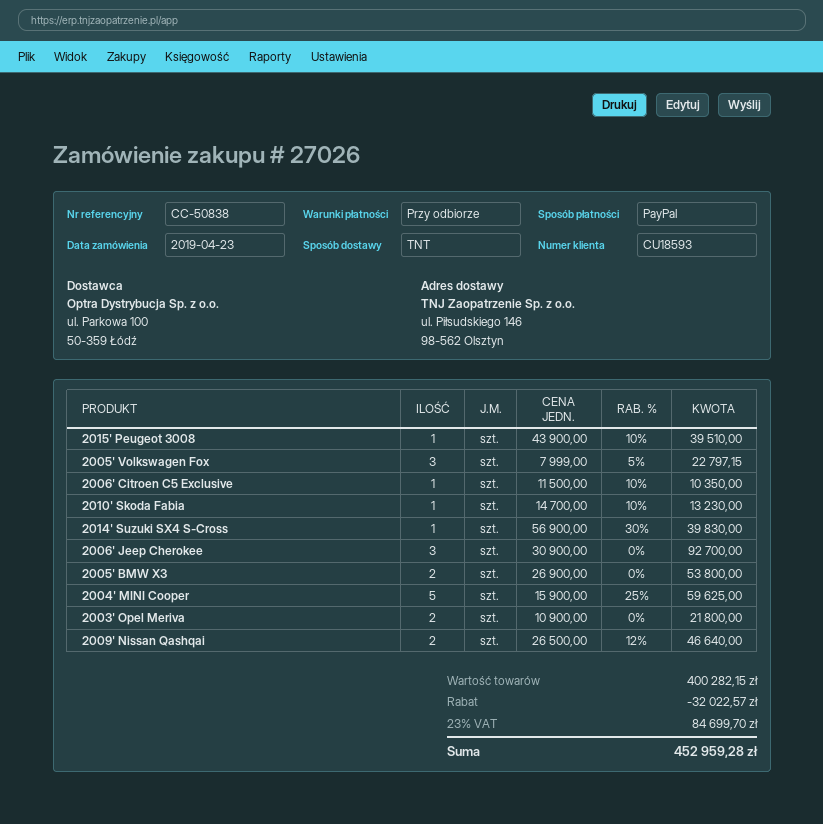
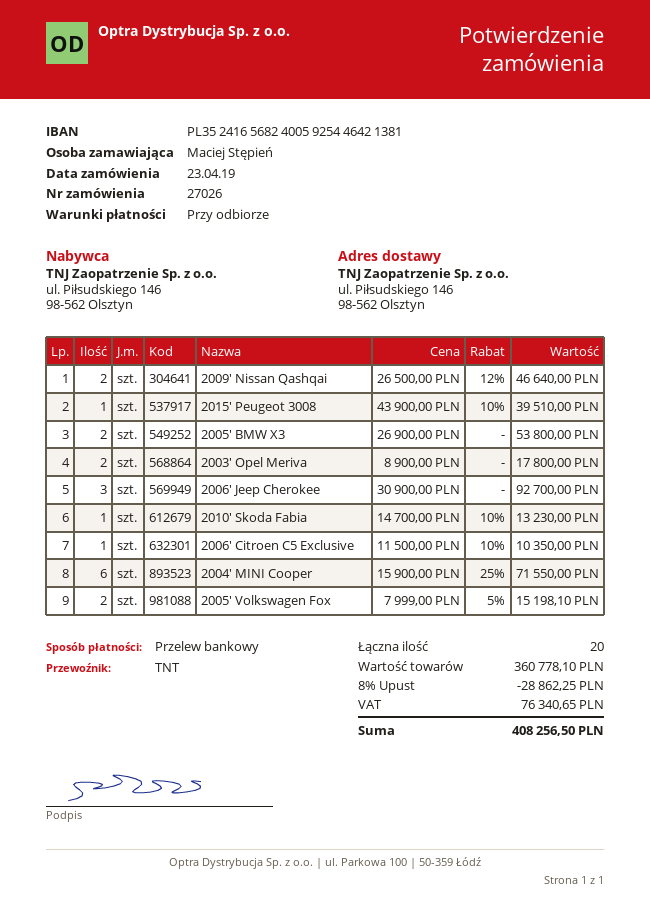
payment method: PayPal -> bank transfer
2005' Volkswagen Fox: 3 x 7999.00 - 5% = 22797.15 -> 2 x 7999.00 - 5% = 15198.10
2014' Suzuki SX4 S-Cross: 1 x 56900.00 - 30% = 39830.00 -> none
2004' MINI Cooper: 5 x 15900.00 - 25% = 59625.00 -> 6 x 15900.00 - 25% = 71550.00
2003' Opel Meriva: 2 x 10900.00 = 21800.00 -> 2 x 8900.00 = 17800.00
subtotal: 400282.15 -> 360778.10
discount: 32022.57 -> 28862.25
tax: 84699.70 -> 76340.65
total: 452959.28 -> 408256.50

